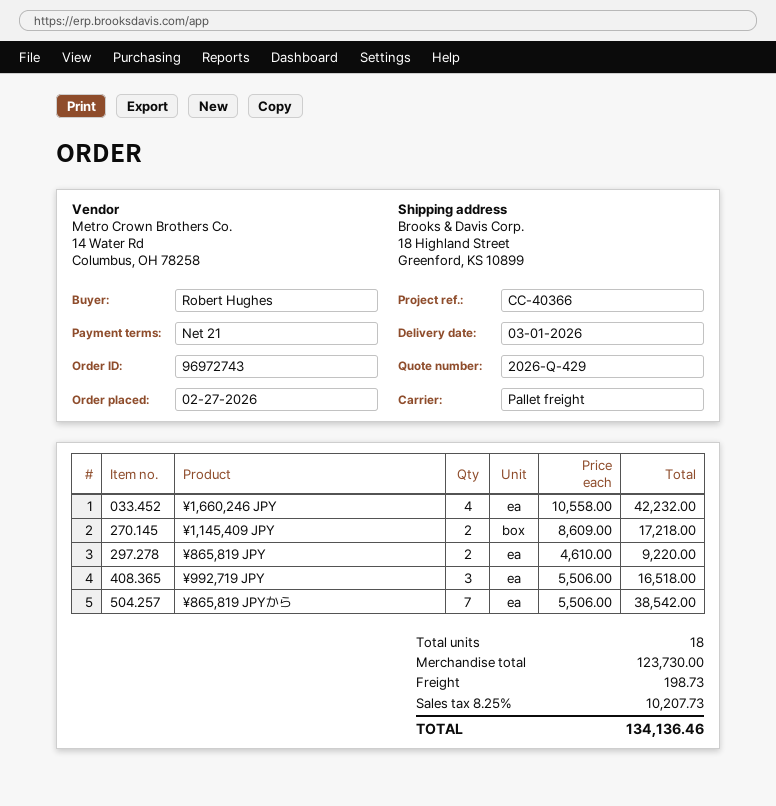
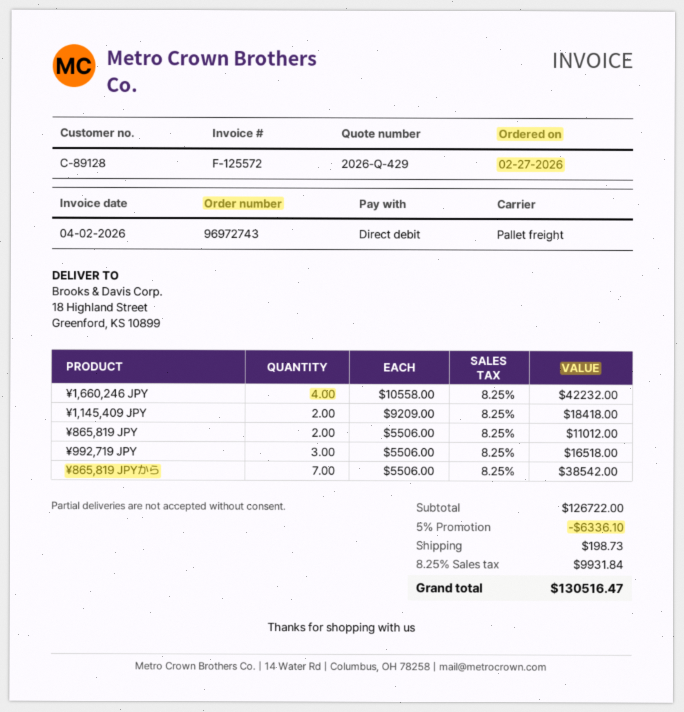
¥1,145,409 JPY: 2 x 8609.00 = 17218.00 -> 2 x 9209.00 = 18418.00
¥865,819 JPY: 2 x 4610.00 = 9220.00 -> 2 x 5506.00 = 11012.00
subtotal: 123730.00 -> 126722.00
discount: none -> 5% = 6336.10
tax: 8.25% = 10207.73 -> 8.25% = 9931.84
total: 134136.46 -> 130516.47

